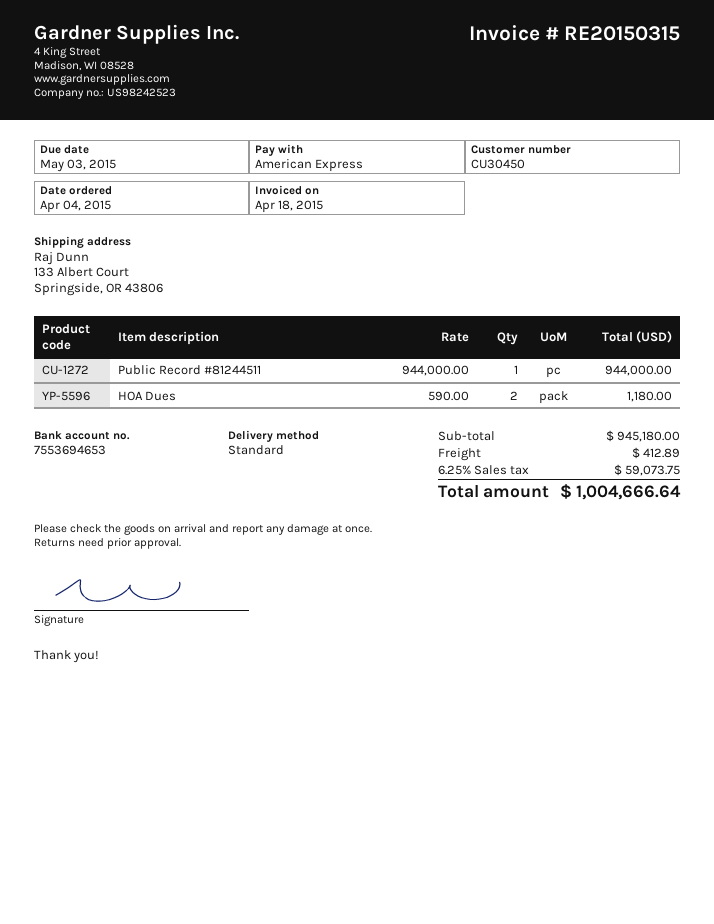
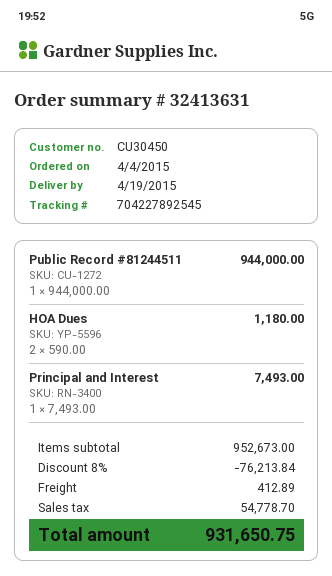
Principal and Interest: none -> 1 x 7493.00 = 7493.00
subtotal: 945180.00 -> 952673.00
discount: none -> 8% = 76213.84
tax: 59073.75 -> 54778.70
total: 1004666.64 -> 931650.75

